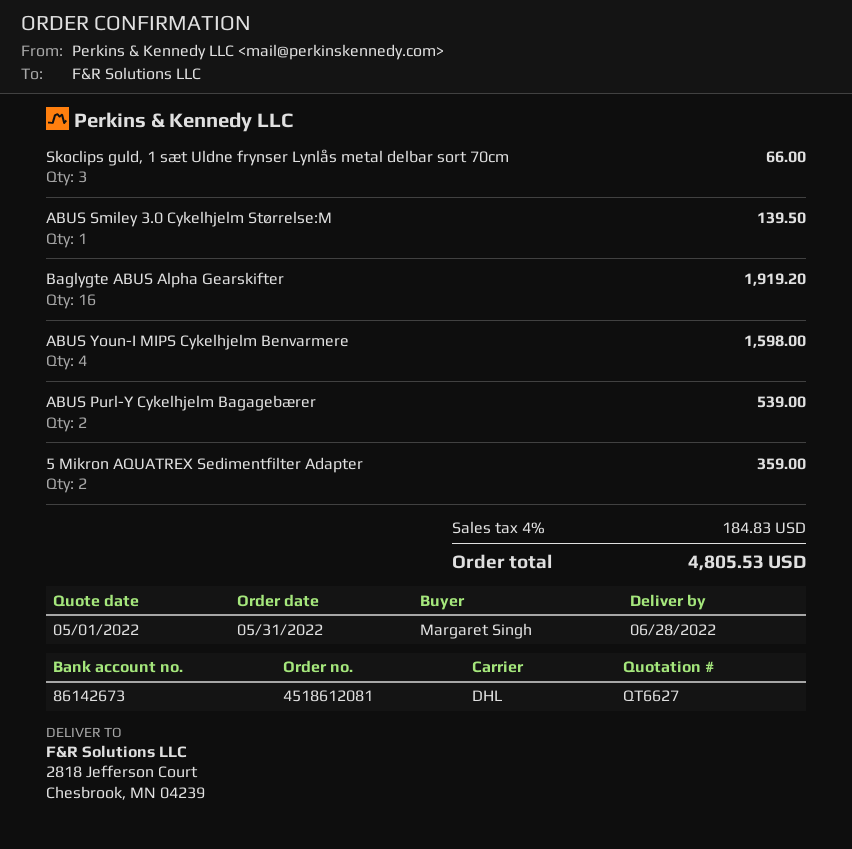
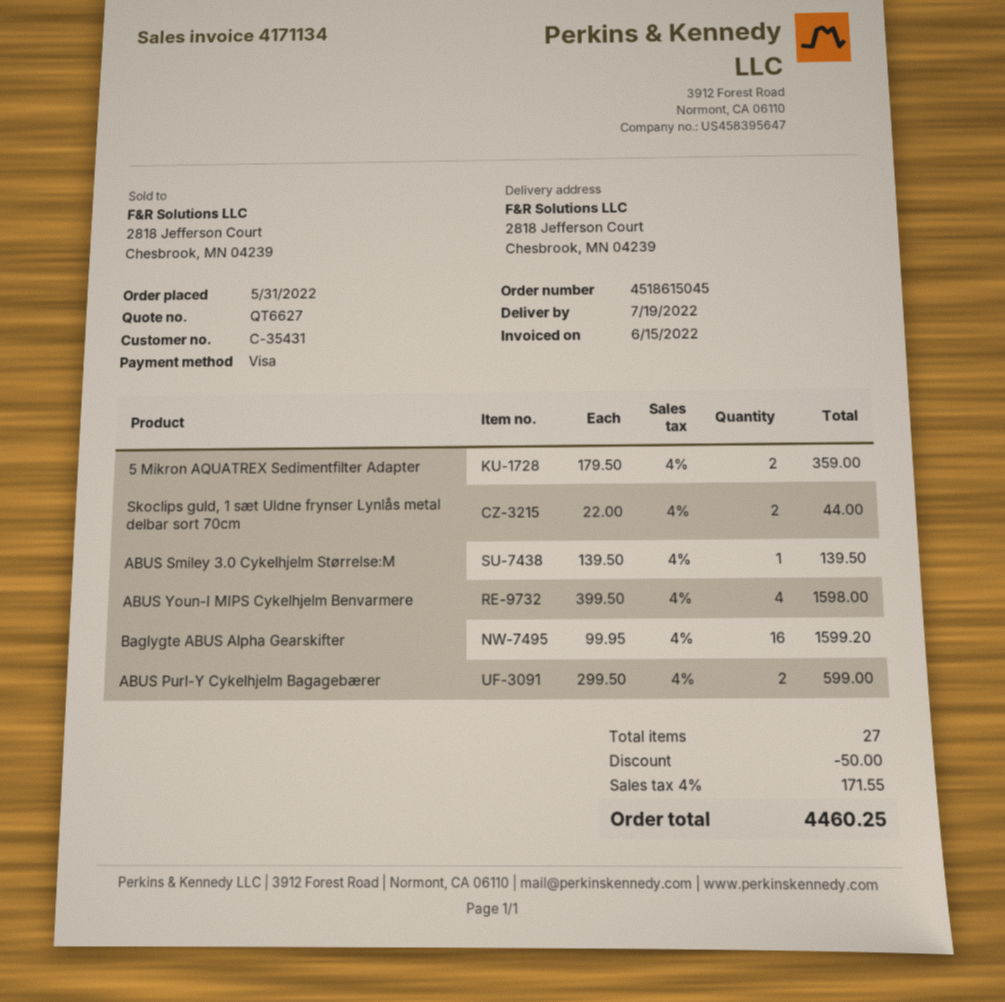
order number: 4518612081 -> 4518615045
delivery date: 2022-06-28 -> 2022-07-19
Skoclips guld, 1 sæt Uldne frynser Lynlås metal delbar sort 70cm: 3 for 66.00 -> 2 for 44.00
Baglygte ABUS Alpha Gearskifter: 16 for 1919.20 -> 16 for 1599.20
ABUS Purl-Y Cykelhjelm Bagagebærer: 2 for 539.00 -> 2 for 599.00
discount: none -> 50.00
tax: 4% = 184.83 -> 4% = 171.55
total: 4805.53 -> 4460.25

